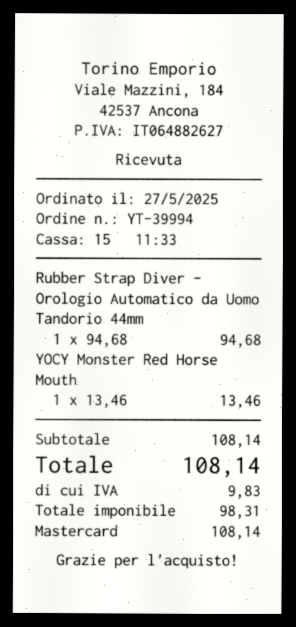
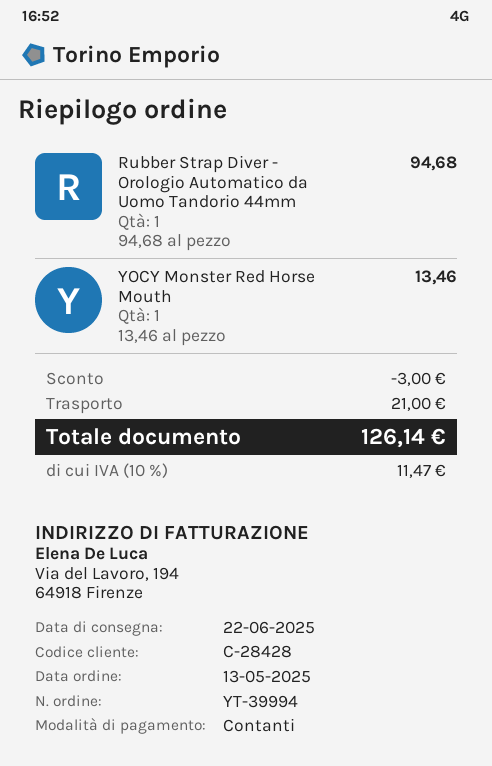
order date: 2025-05-27 -> 2025-05-13
payment method: Mastercard -> cash
discount: none -> 3.00
shipping: none -> 21.00
tax: 9.83 -> 11.47
total: 108.14 -> 126.14

